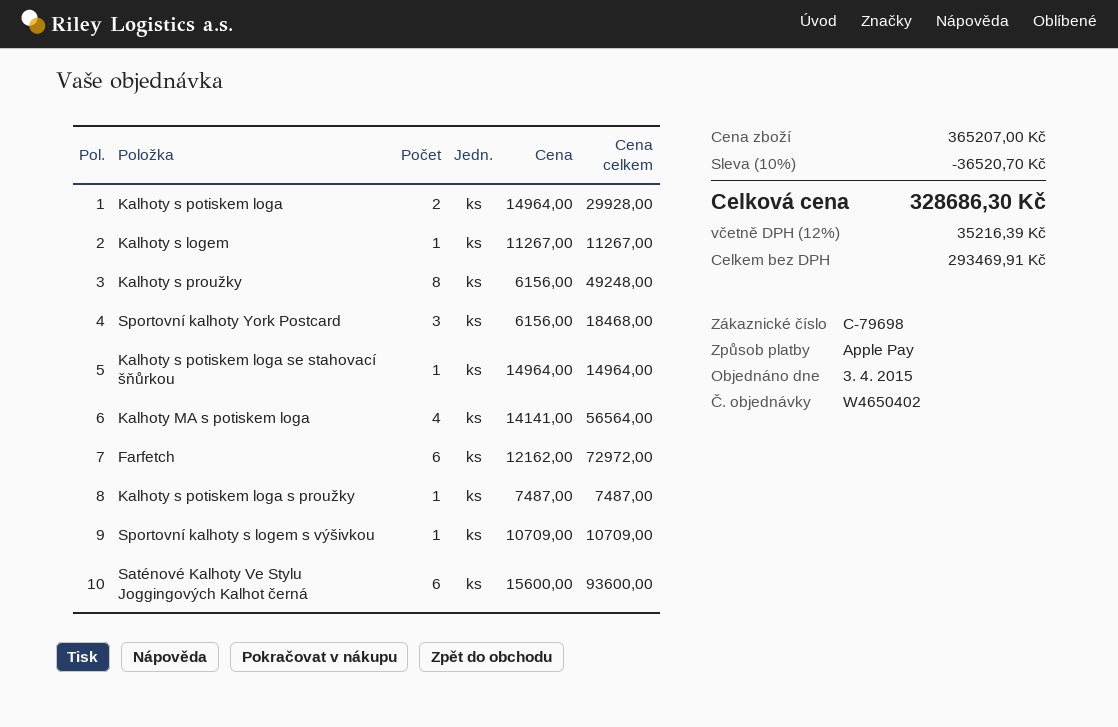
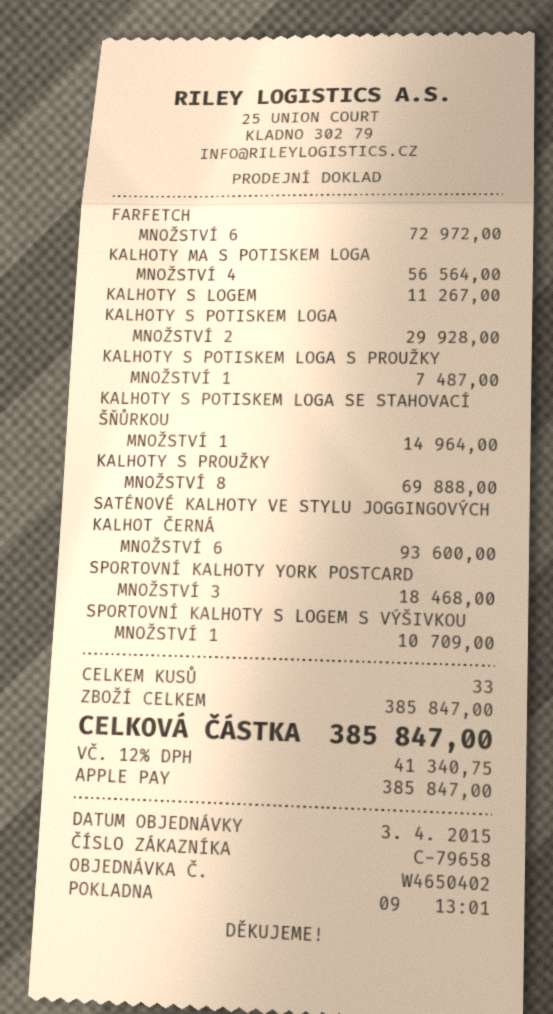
customer number: C-79698 -> C-79658
Kalhoty s proužky: 8 for 49248.00 -> 8 for 69888.00
subtotal: 365207.00 -> 385847.00
discount: 10% = 36520.70 -> none
tax: 12% = 35216.39 -> 12% = 41340.75
total: 328686.30 -> 385847.00

